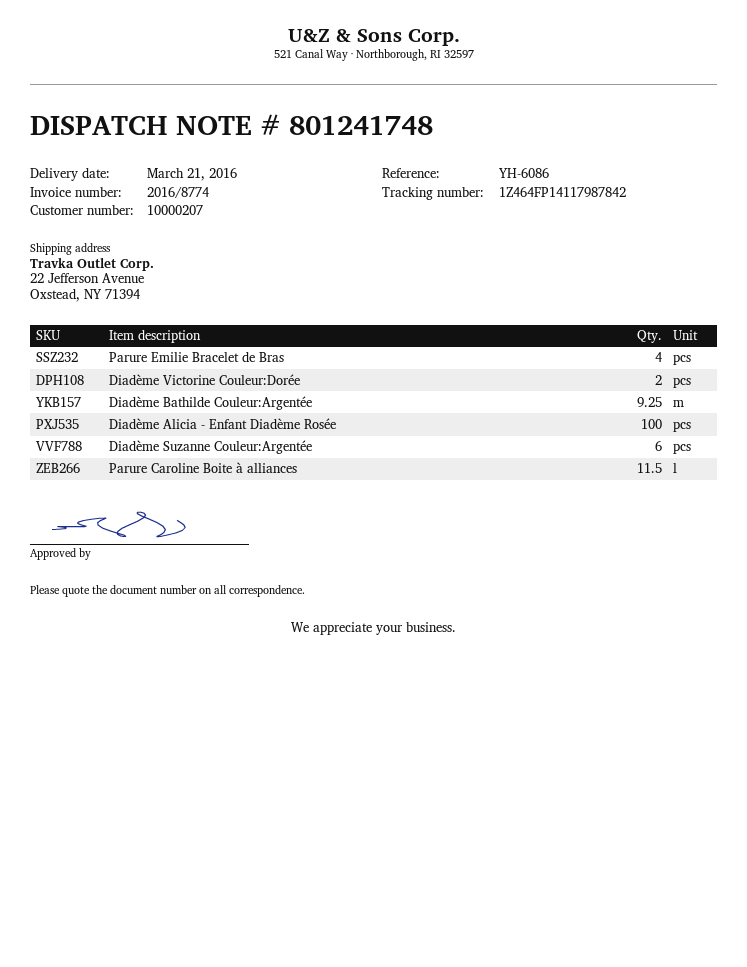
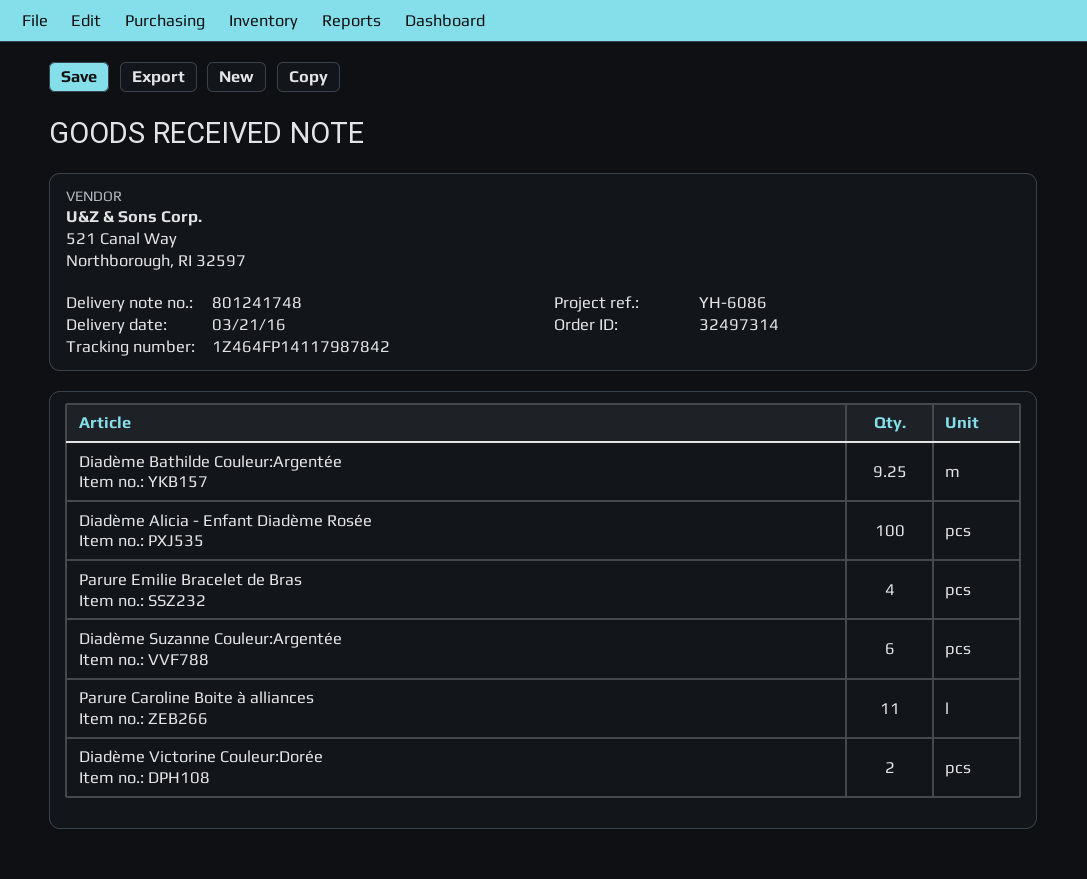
Parure Caroline Boite à alliances: 11.5 -> 11

